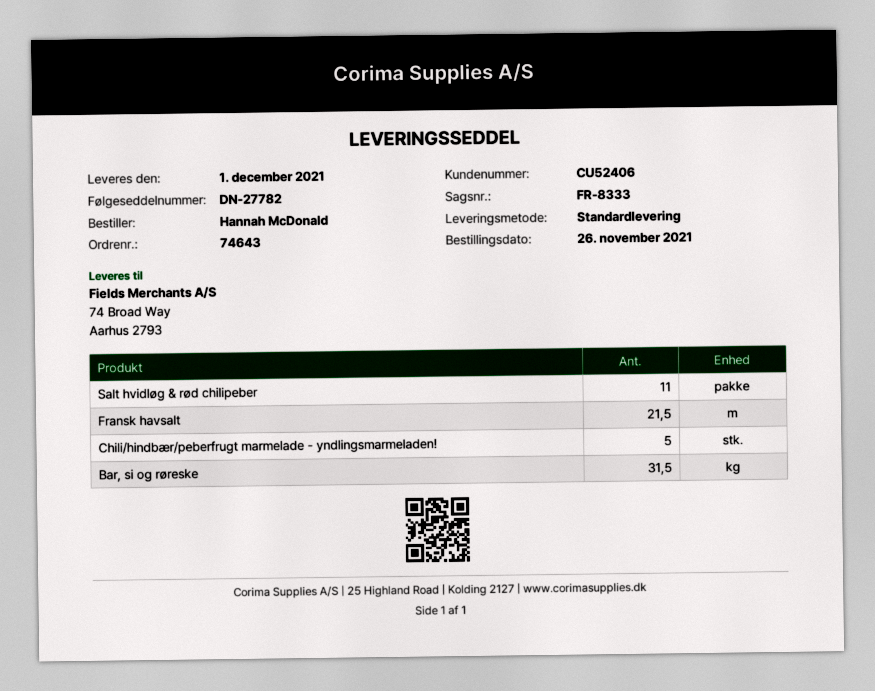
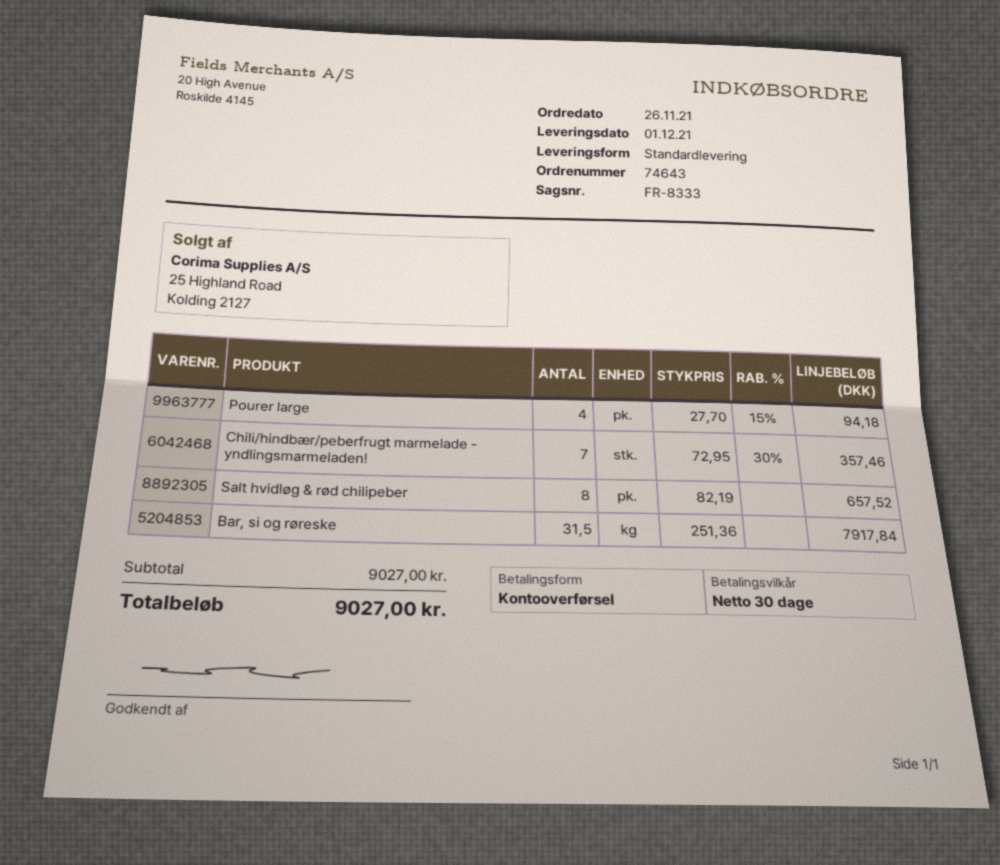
Salt hvidløg & rød chilipeber: 11 -> 8
Fransk havsalt: 21.5 -> none
Chili/hindbær/peberfrugt marmelade - yndlingsmarmeladen!: 5 -> 7
Pourer large: none -> 4

